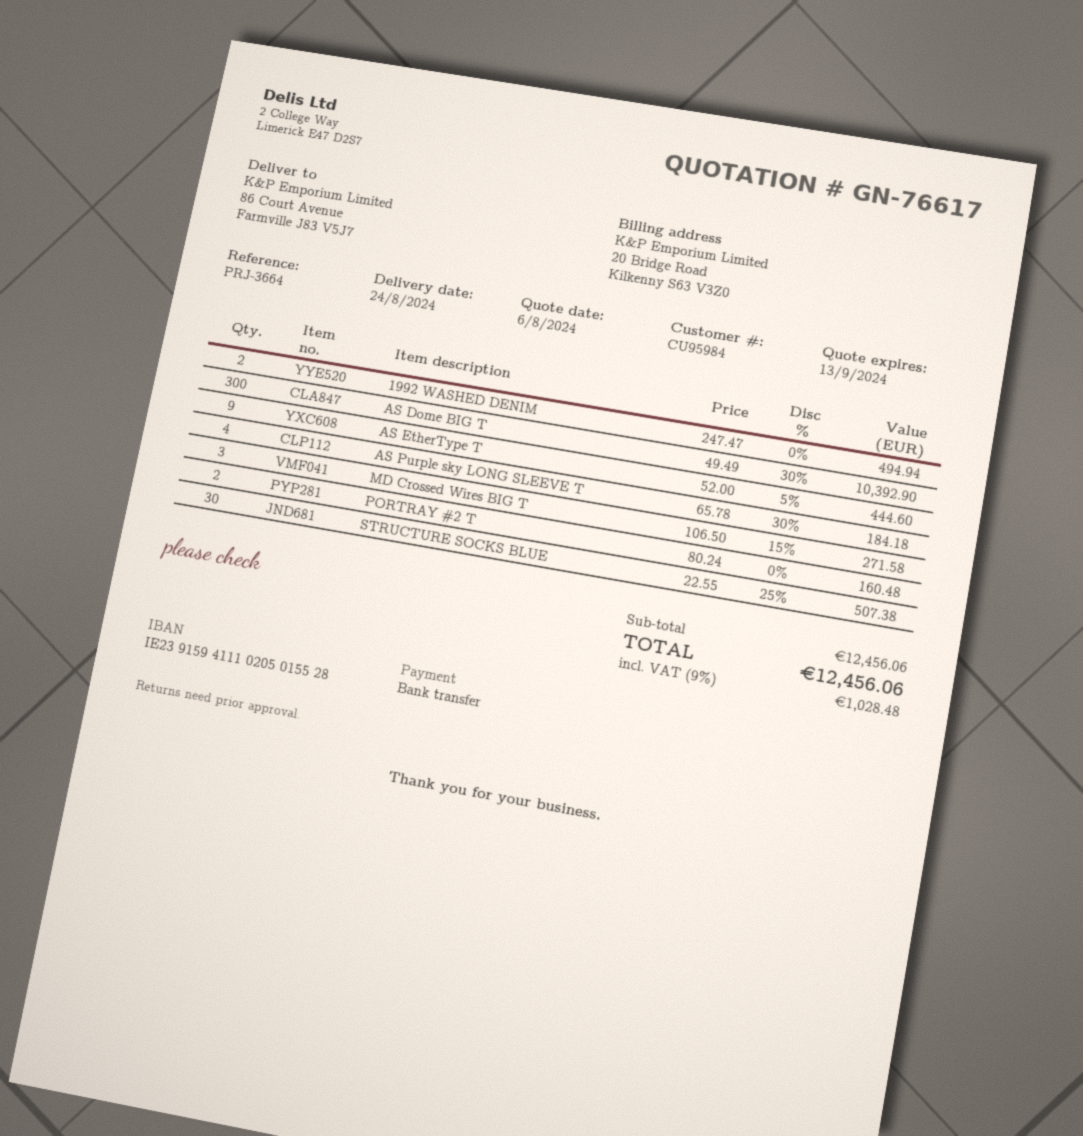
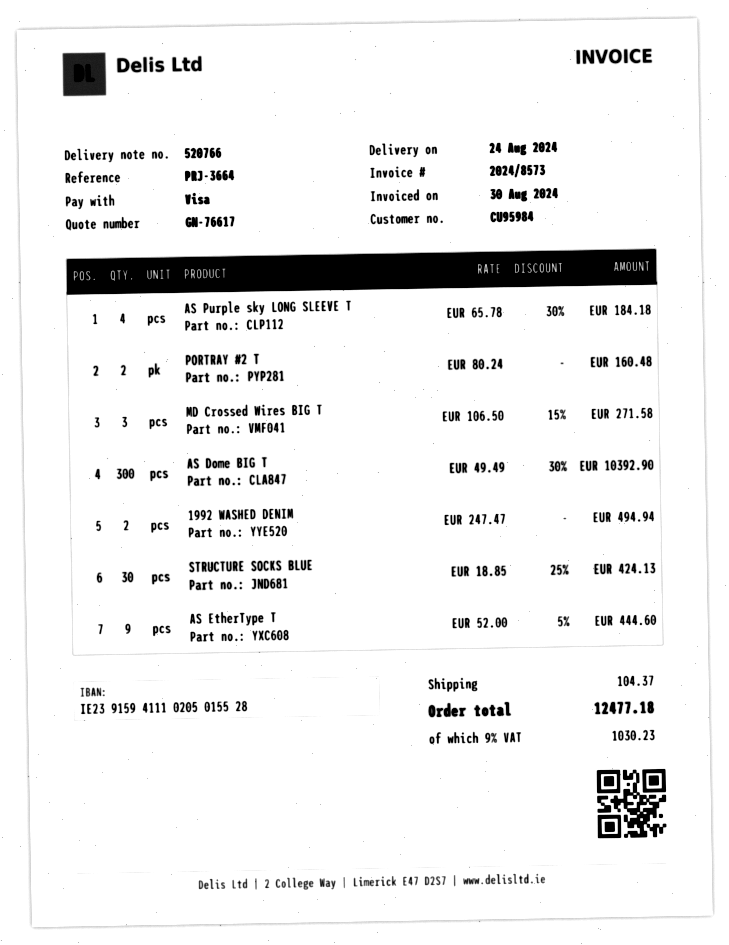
payment method: bank transfer -> Visa
STRUCTURE SOCKS BLUE: 30 x 22.55 - 25% = 507.38 -> 30 x 18.85 - 25% = 424.13
shipping: none -> 104.37
tax: 9% = 1028.48 -> 9% = 1030.23
total: 12456.06 -> 12477.18

